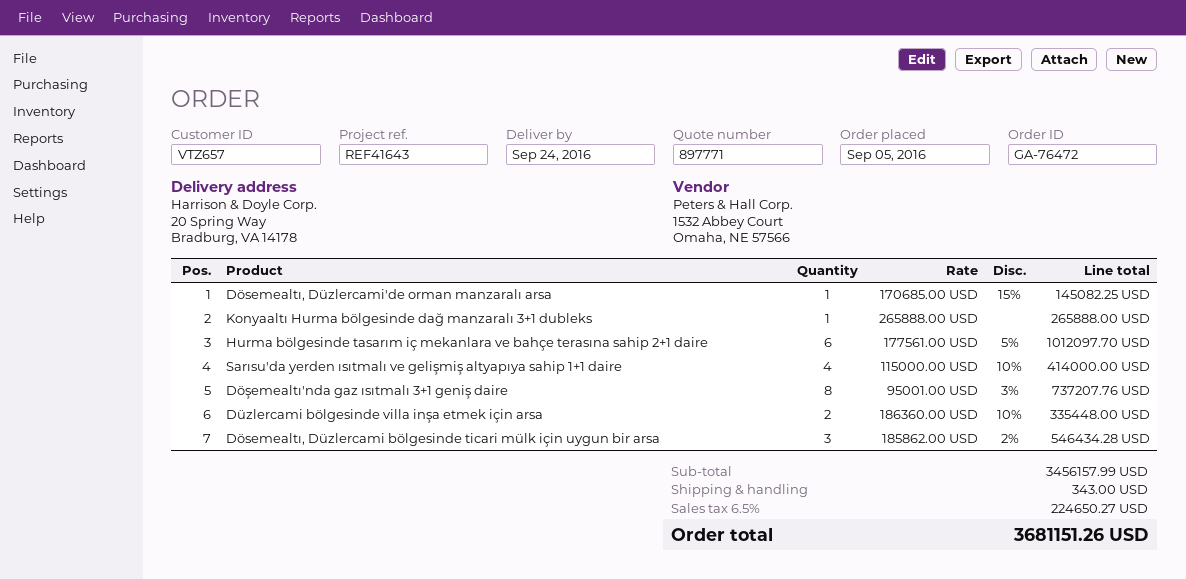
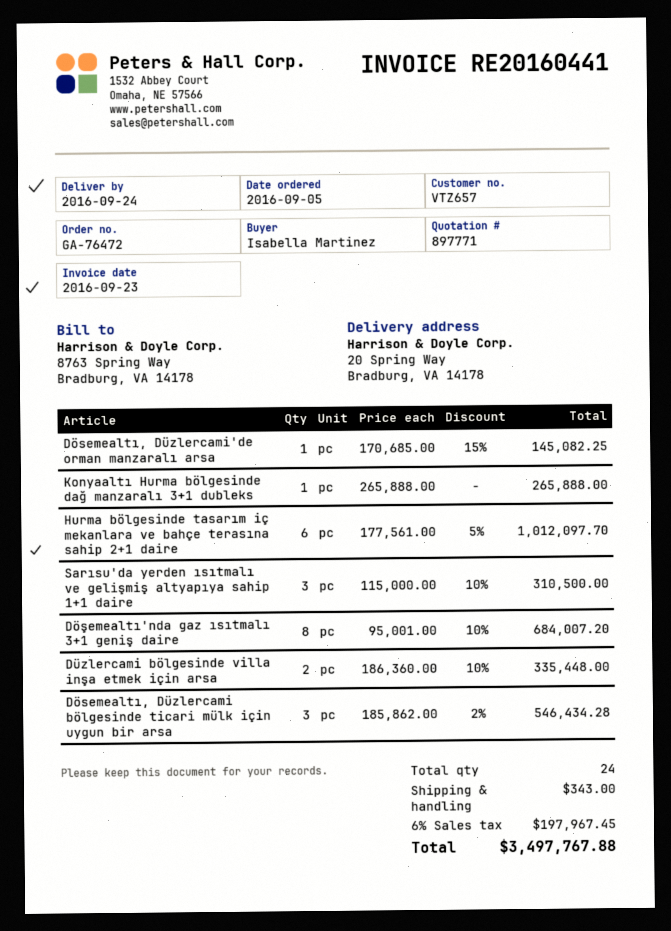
Sarısu'da yerden ısıtmalı ve gelişmiş altyapıya sahip 1+1 daire: 4 x 115000.00 - 10% = 414000.00 -> 3 x 115000.00 - 10% = 310500.00
Döşemealtı'nda gaz ısıtmalı 3+1 geniş daire: 8 x 95001.00 - 3% = 737207.76 -> 8 x 95001.00 - 10% = 684007.20
tax: 6.5% = 224650.27 -> 6% = 197967.45
total: 3681151.26 -> 3497767.88

